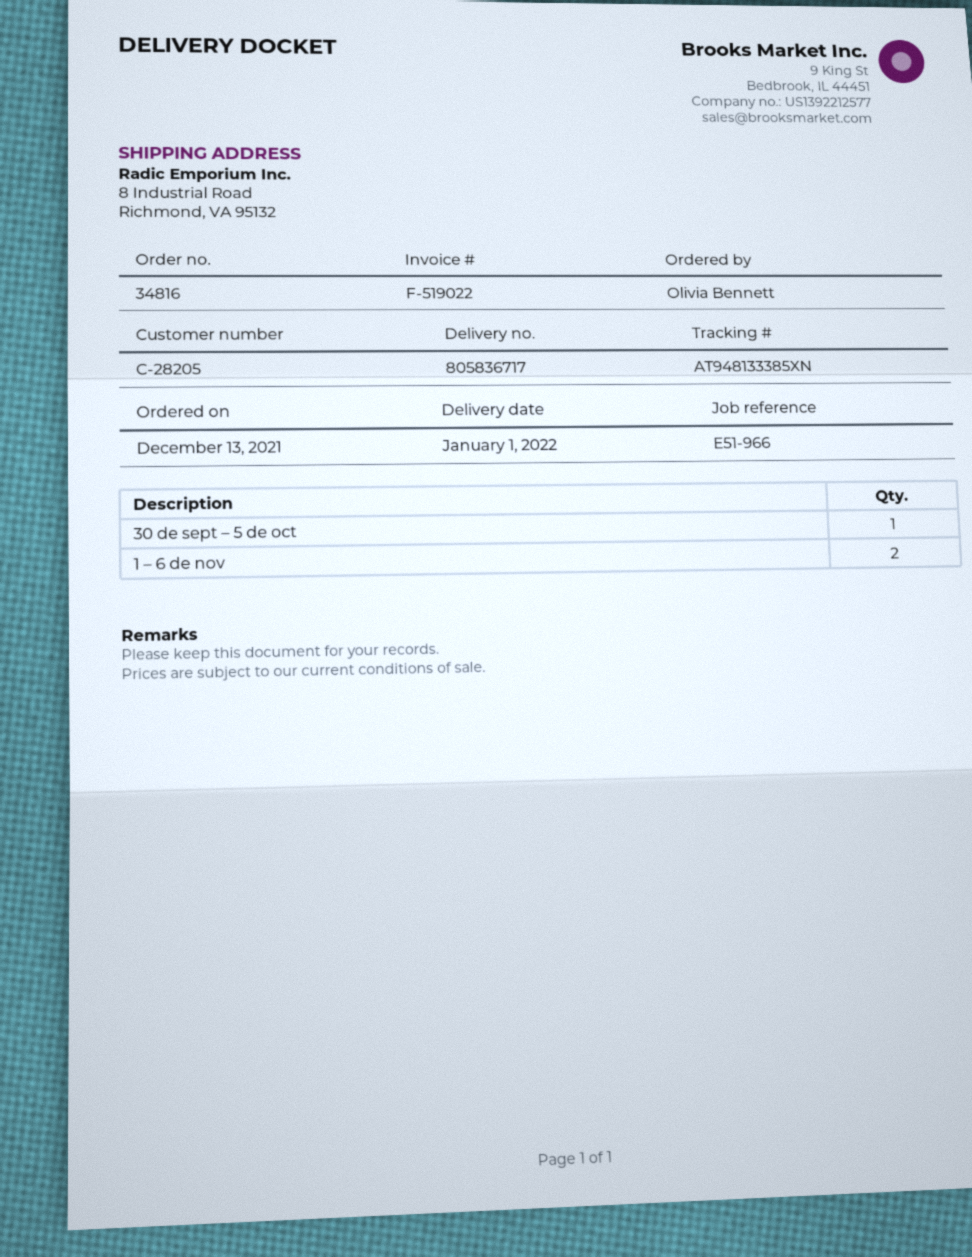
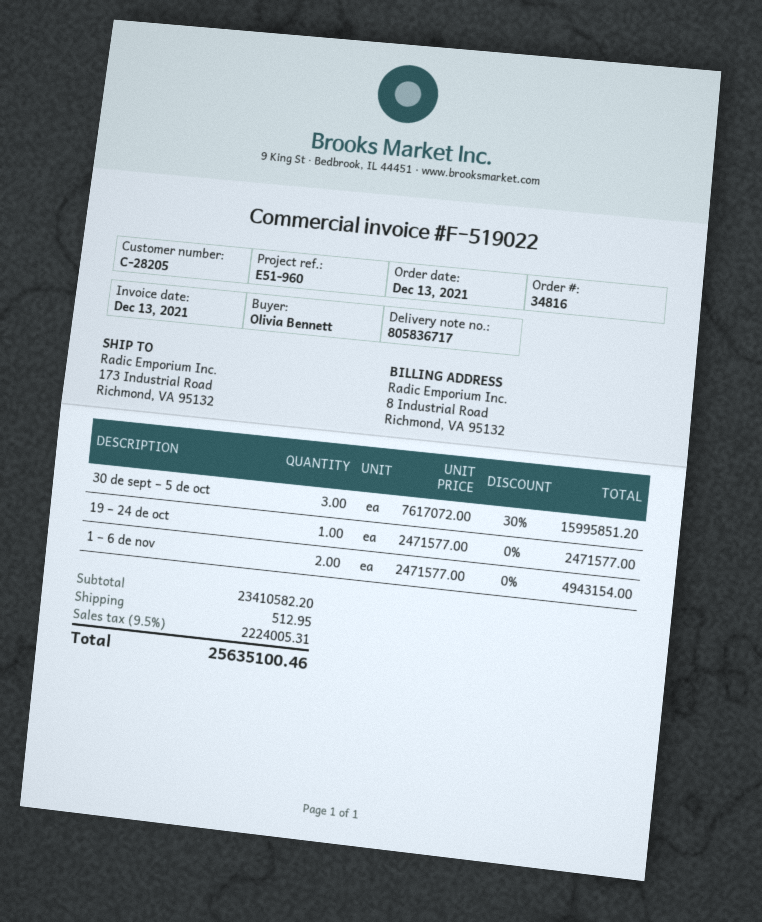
reference: E51-966 -> E51-960
ship to: 8 Industrial Road, Richmond, VA 95132 -> 173 Industrial Road, Richmond, VA 95132
30 de sept – 5 de oct: 1 -> 3
19 – 24 de oct: none -> 1

